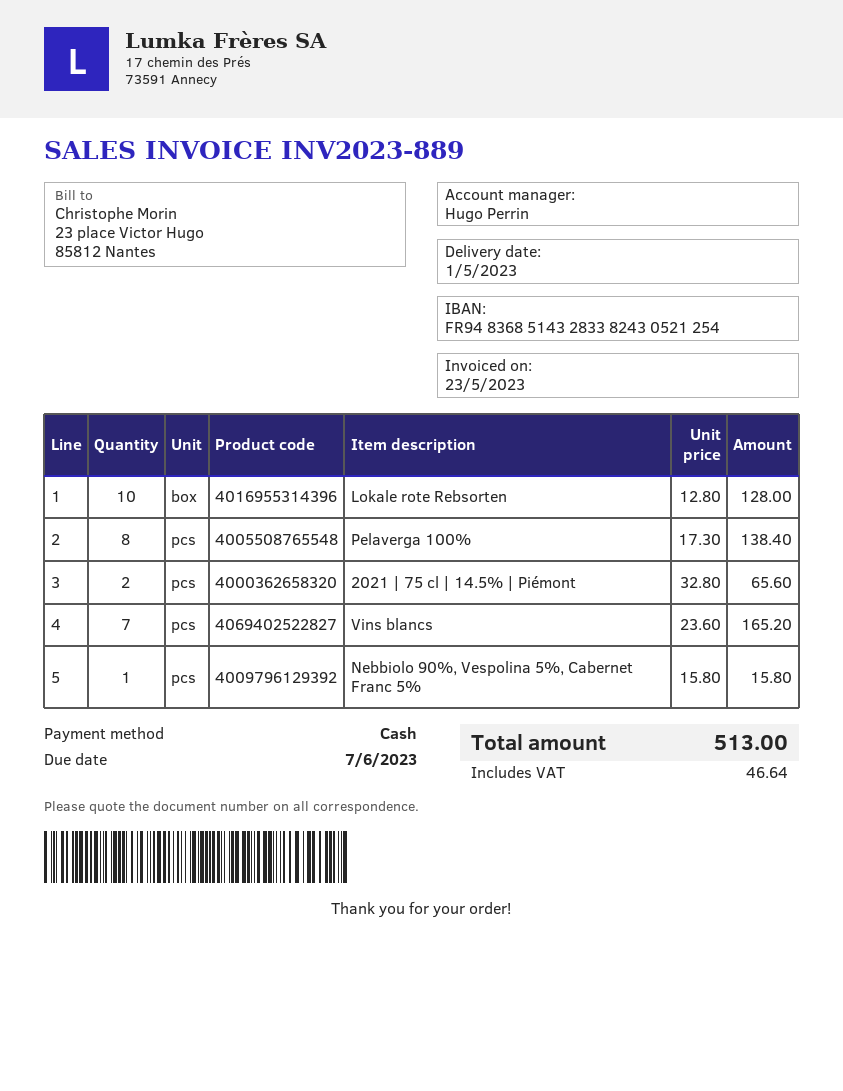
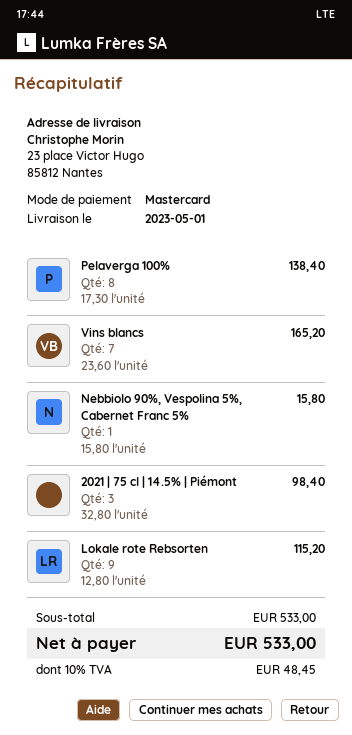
payment method: cash -> Mastercard
Lokale rote Rebsorten: 10 x 12.80 = 128.00 -> 9 x 12.80 = 115.20
2021 | 75 cl | 14.5% | Piémont: 2 x 32.80 = 65.60 -> 3 x 32.80 = 98.40
tax: 46.64 -> 48.45
total: 513.00 -> 533.00

